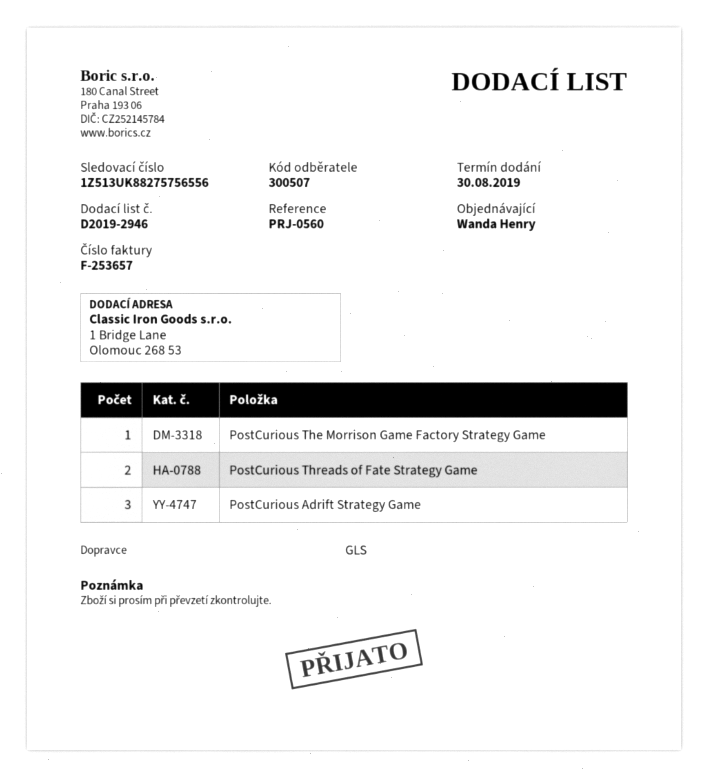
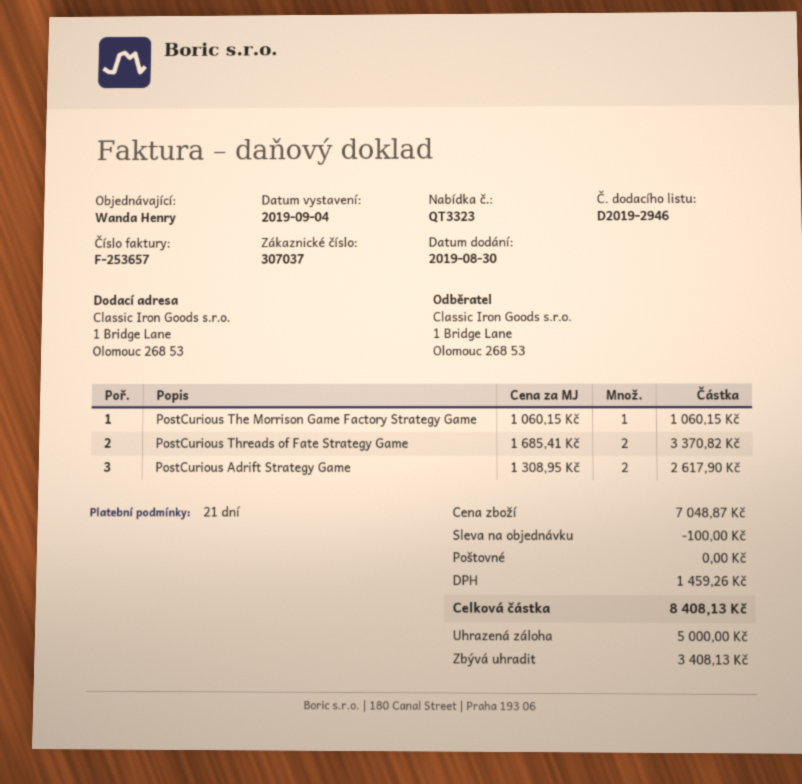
customer number: 300507 -> 307037
PostCurious Adrift Strategy Game: 3 -> 2

